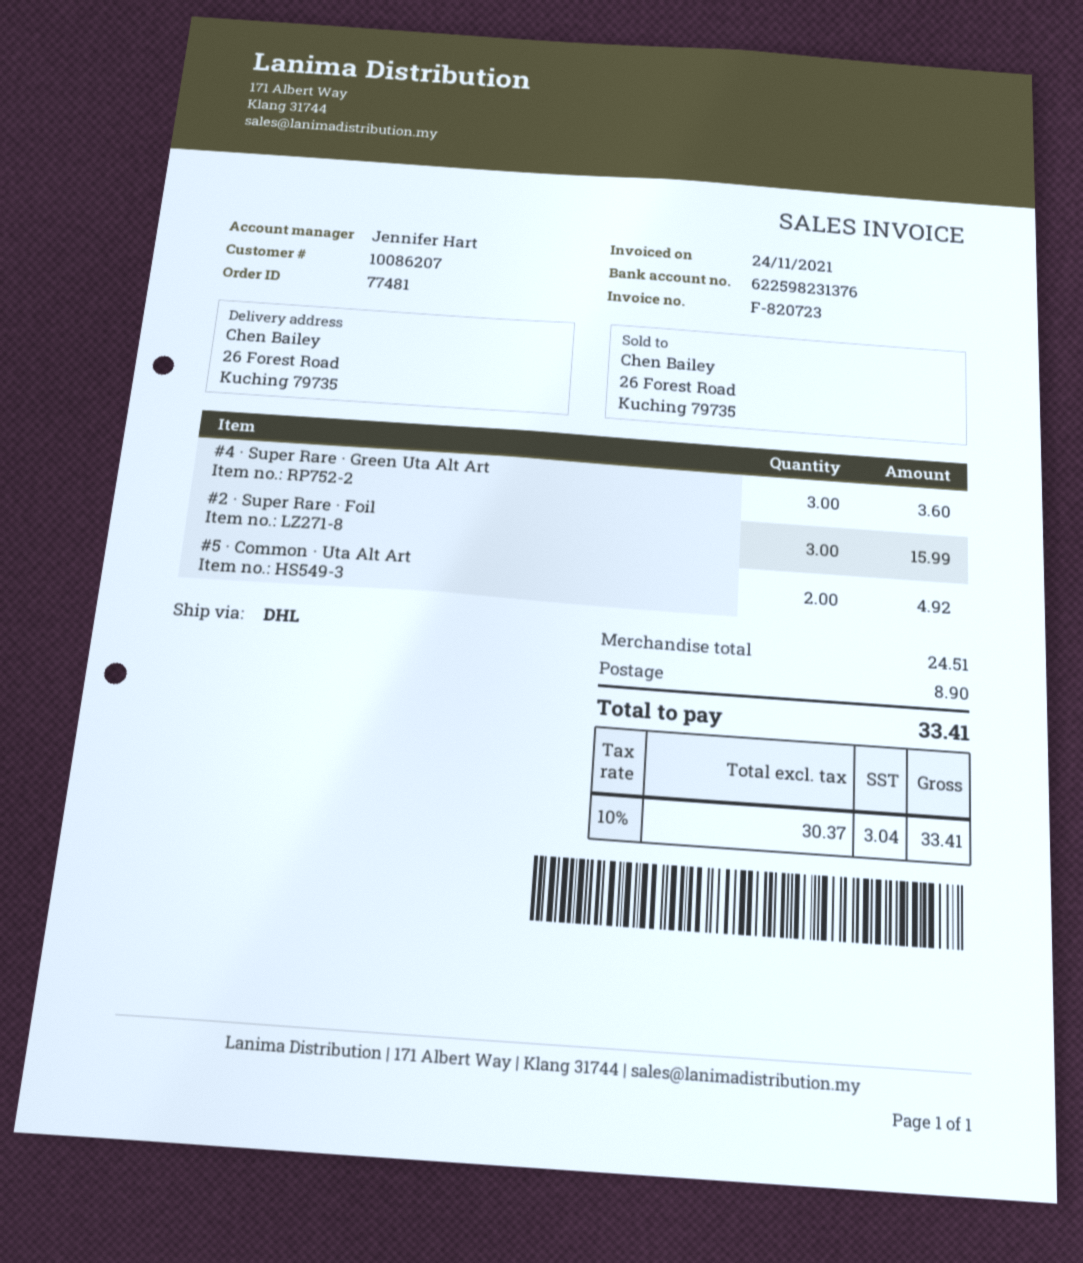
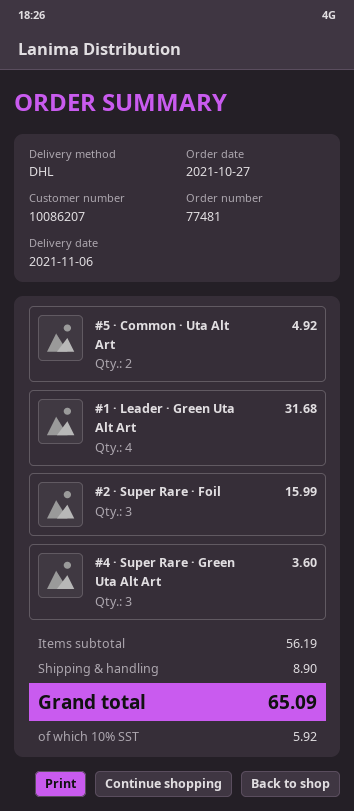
#1 · Leader · Green Uta Alt Art: none -> 4 for 31.68
subtotal: 24.51 -> 56.19
tax: 10% = 3.04 -> 10% = 5.92
total: 33.41 -> 65.09

